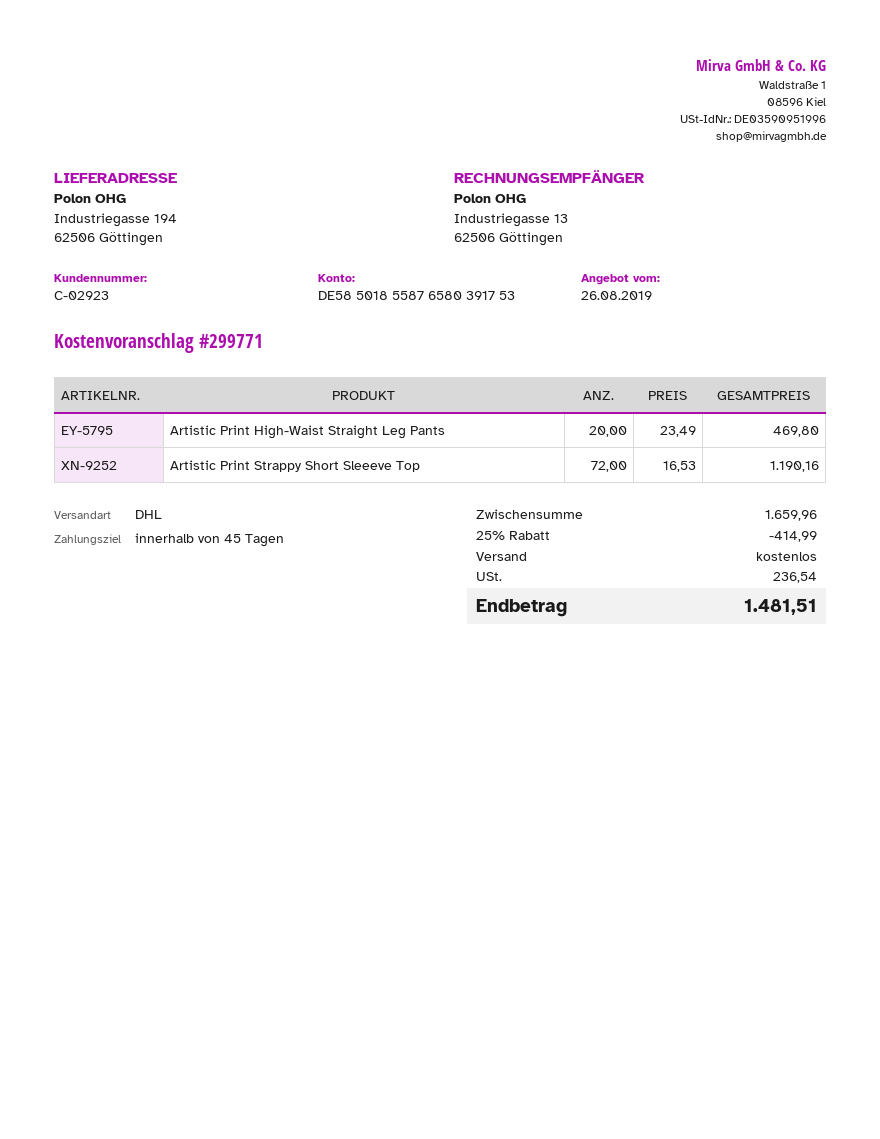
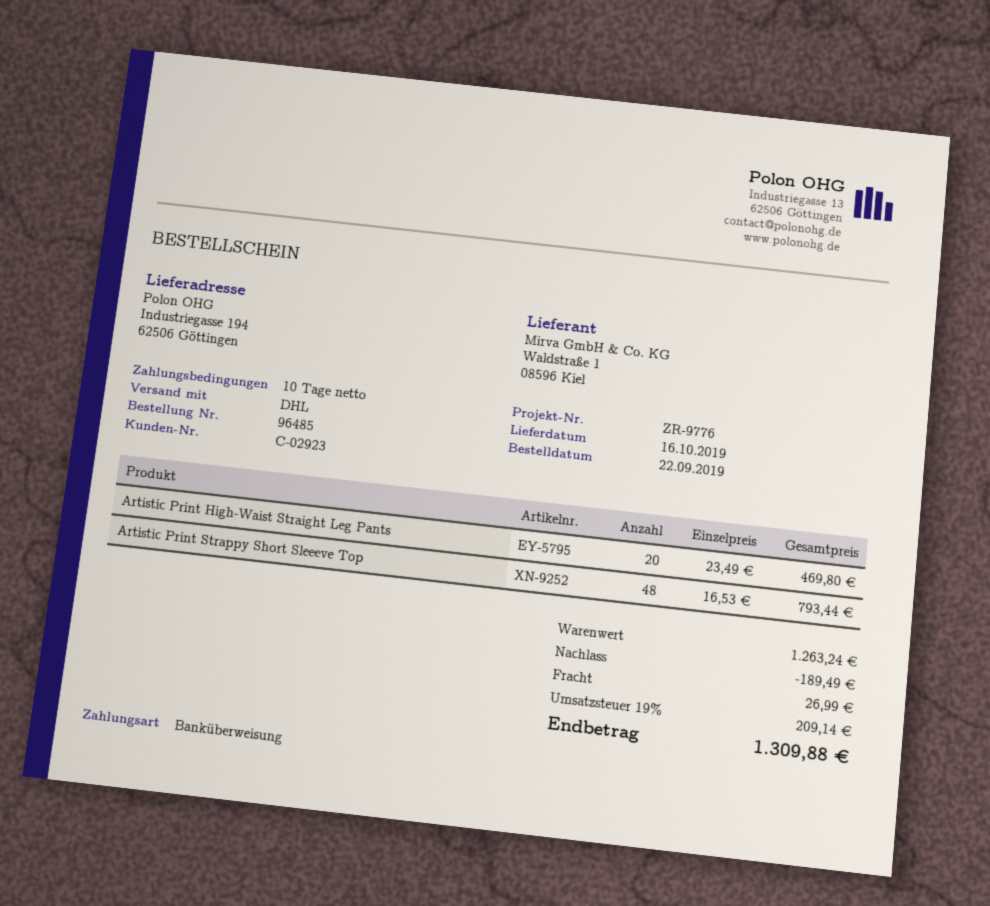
payment terms: 45 days -> 10 days
Artistic Print Strappy Short Sleeeve Top: 72 x 16.53 = 1190.16 -> 48 x 16.53 = 793.44
subtotal: 1659.96 -> 1263.24
discount: 414.99 -> 189.49
shipping: 0.00 -> 26.99
tax: 236.54 -> 209.14
total: 1481.51 -> 1309.88

